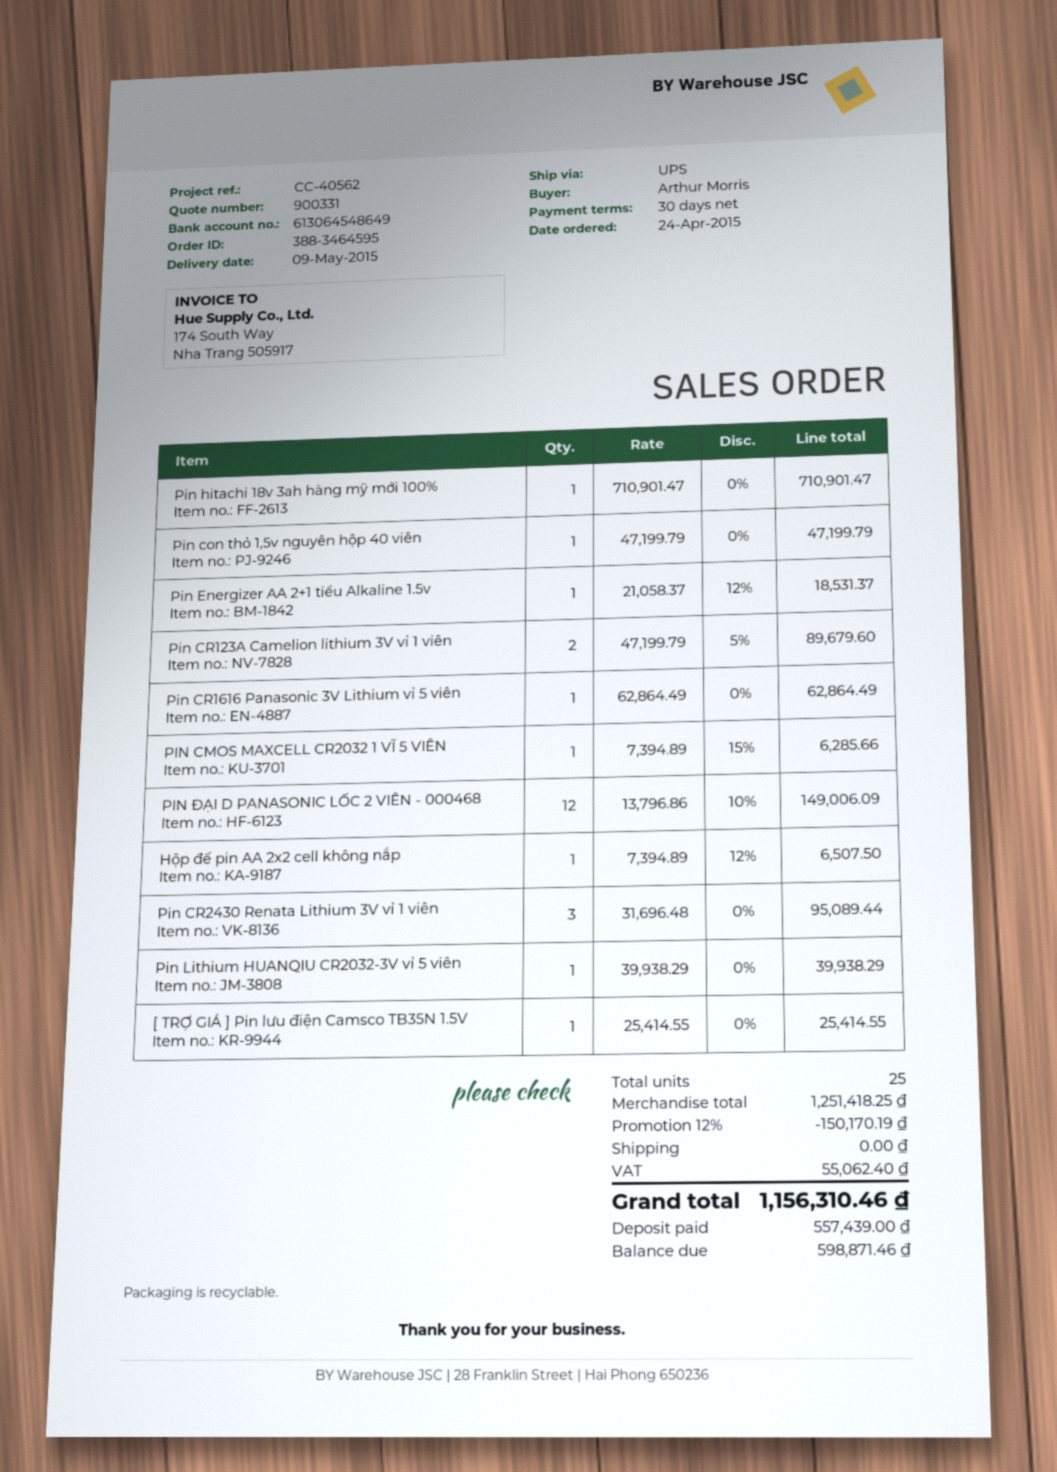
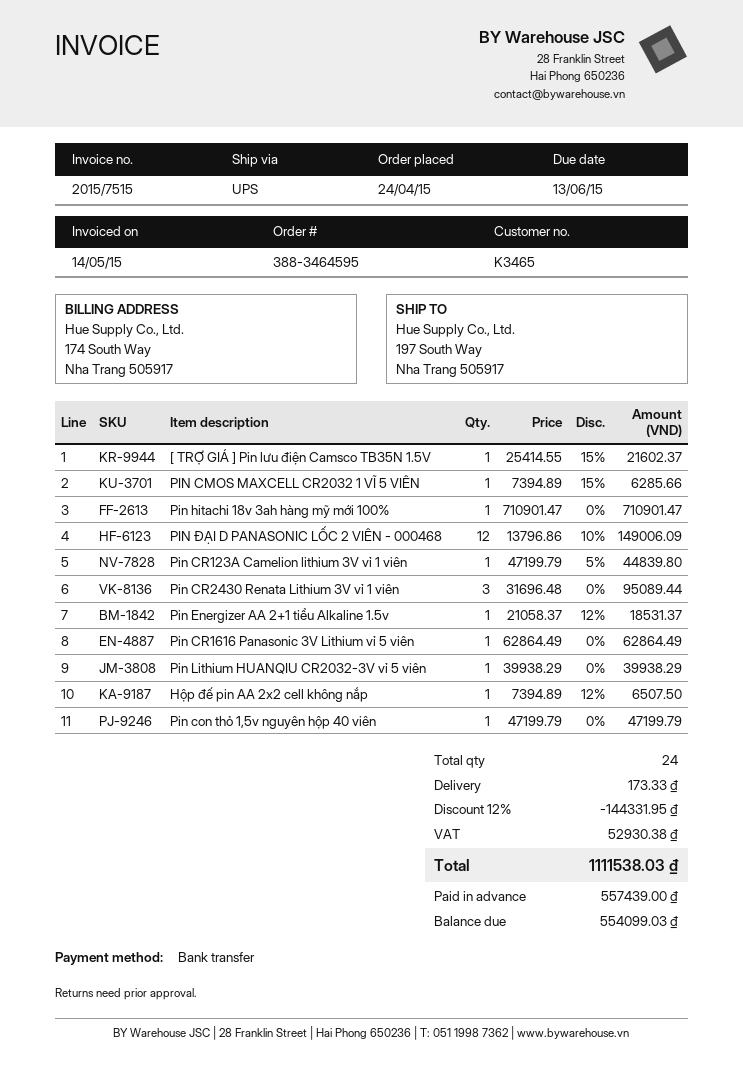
Pin CR123A Camelion lithium 3V vỉ 1 viên: 2 x 47199.79 - 5% = 89679.60 -> 1 x 47199.79 - 5% = 44839.80
[ TRỢ GIÁ ] Pin lưu điện Camsco TB35N 1.5V: 1 x 25414.55 = 25414.55 -> 1 x 25414.55 - 15% = 21602.37
total quantity: 25 -> 24
discount: 12% = 150170.19 -> 12% = 144331.95
shipping: 0.00 -> 173.33
tax: 55062.40 -> 52930.38
total: 1156310.46 -> 1111538.03
balance: 598871.46 -> 554099.03

